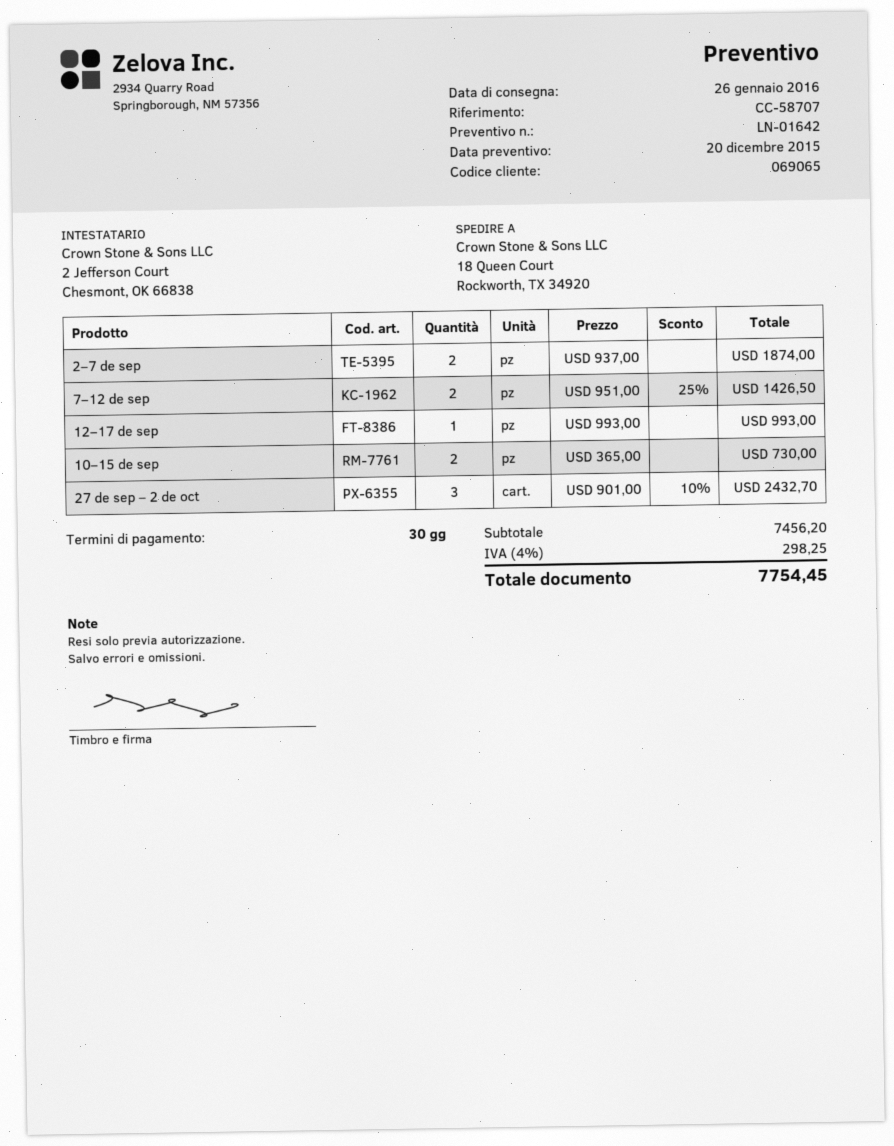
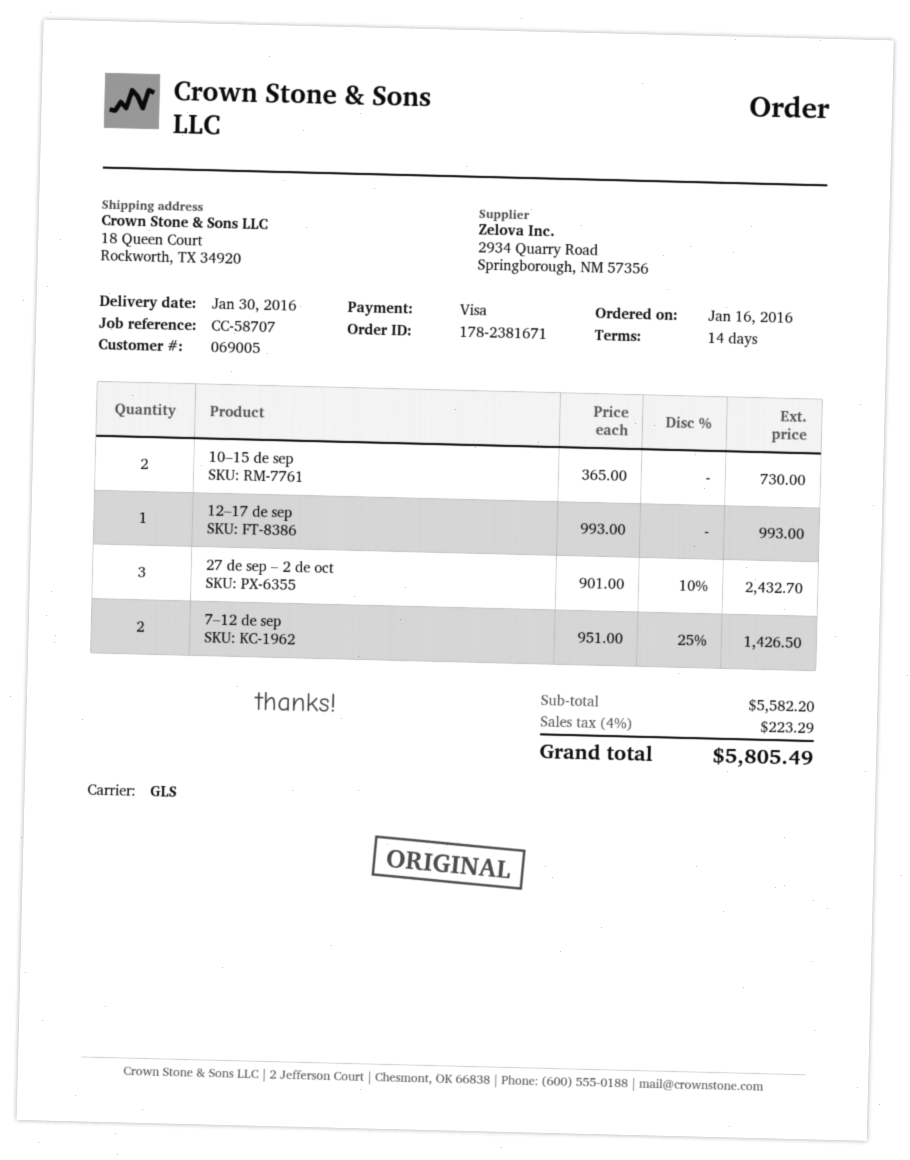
delivery date: 2016-01-26 -> 2016-01-30
payment terms: 30 days -> 14 days
customer number: 069065 -> 069005
2–7 de sep: 2 x 937.00 = 1874.00 -> none
subtotal: 7456.20 -> 5582.20
tax: 4% = 298.25 -> 4% = 223.29
total: 7754.45 -> 5805.49

